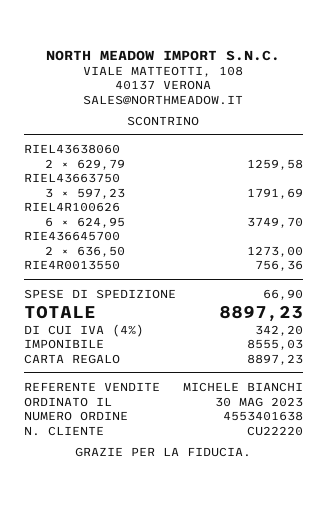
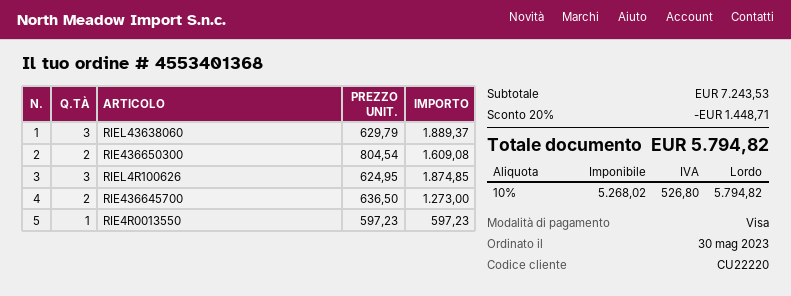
order number: 4553401638 -> 4553401368
payment method: gift card -> Visa
RIEL43638060: 2 x 629.79 = 1259.58 -> 3 x 629.79 = 1889.37
RIEL43663750: 3 x 597.23 = 1791.69 -> none
RIEL4R100626: 6 x 624.95 = 3749.70 -> 3 x 624.95 = 1874.85
RIE4R0013550: 1 x 756.36 = 756.36 -> 1 x 597.23 = 597.23
RIE436650300: none -> 2 x 804.54 = 1609.08
discount: none -> 20% = 1448.71
shipping: 66.90 -> none
net: 8555.03 -> 5268.02
tax: 4% = 342.20 -> 10% = 526.80
total: 8897.23 -> 5794.82

